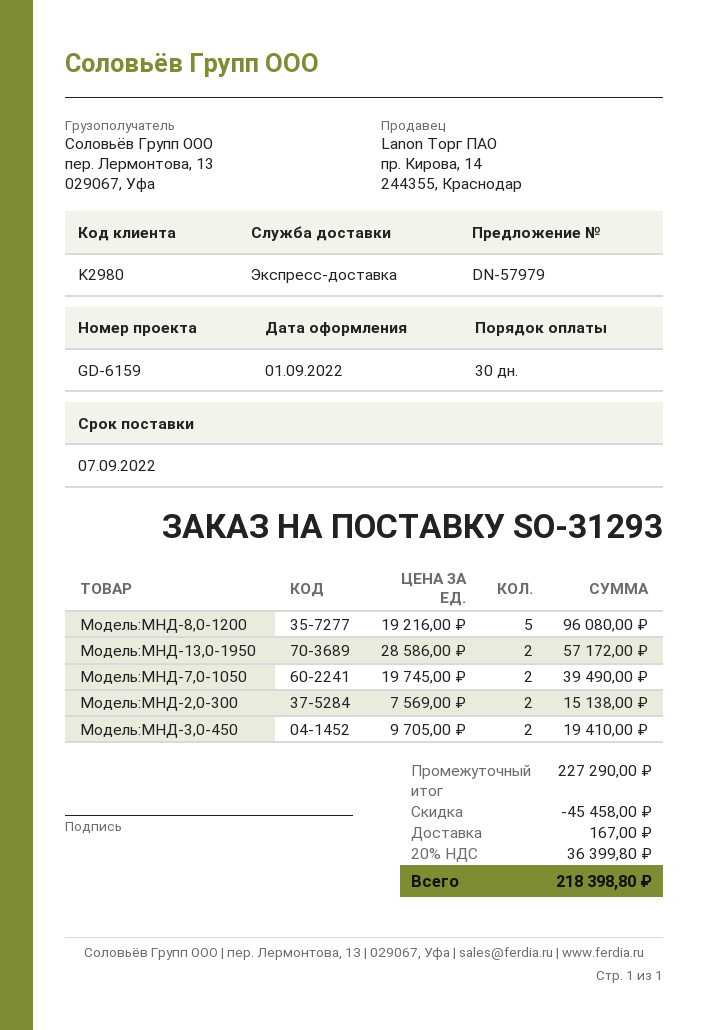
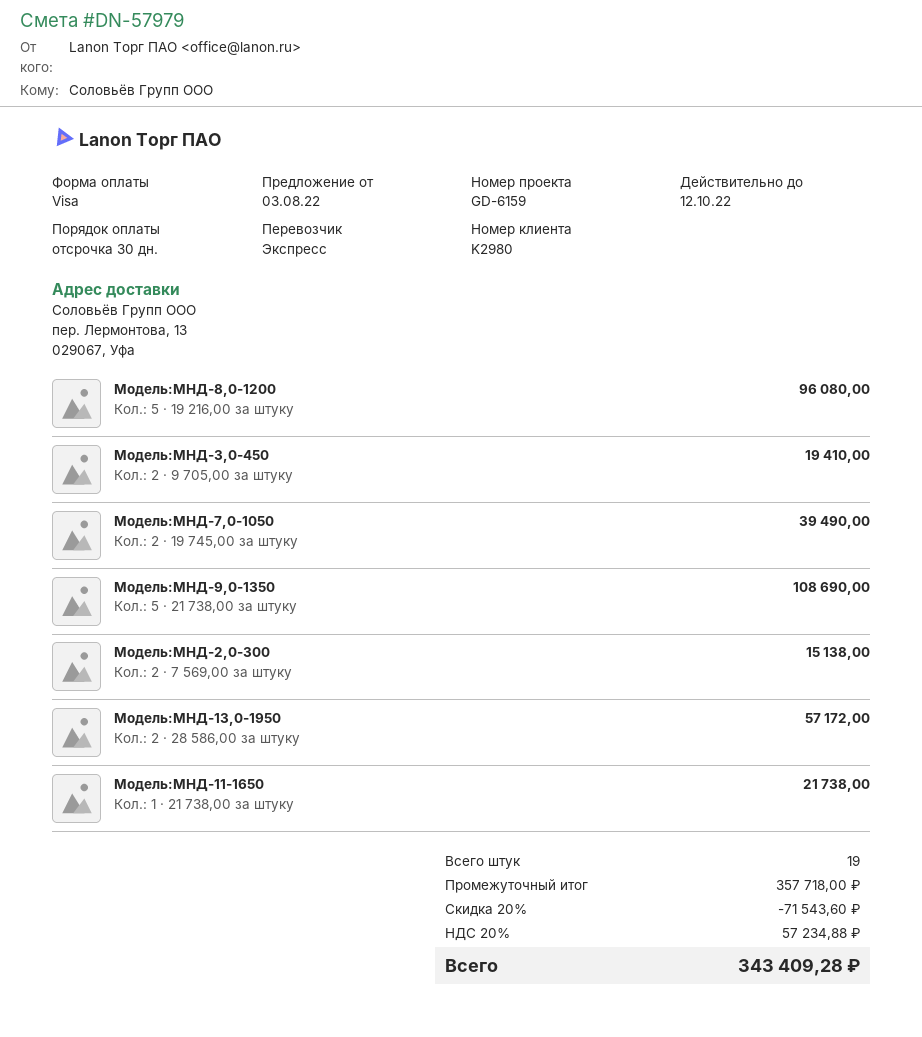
Модель:МНД-9,0-1350: none -> 5 x 21738.00 = 108690.00
Модель:МНД-11-1650: none -> 1 x 21738.00 = 21738.00
subtotal: 227290.00 -> 357718.00
discount: 45458.00 -> 71543.60
shipping: 167.00 -> none
tax: 20% = 36399.80 -> 20% = 57234.88
total: 218398.80 -> 343409.28

